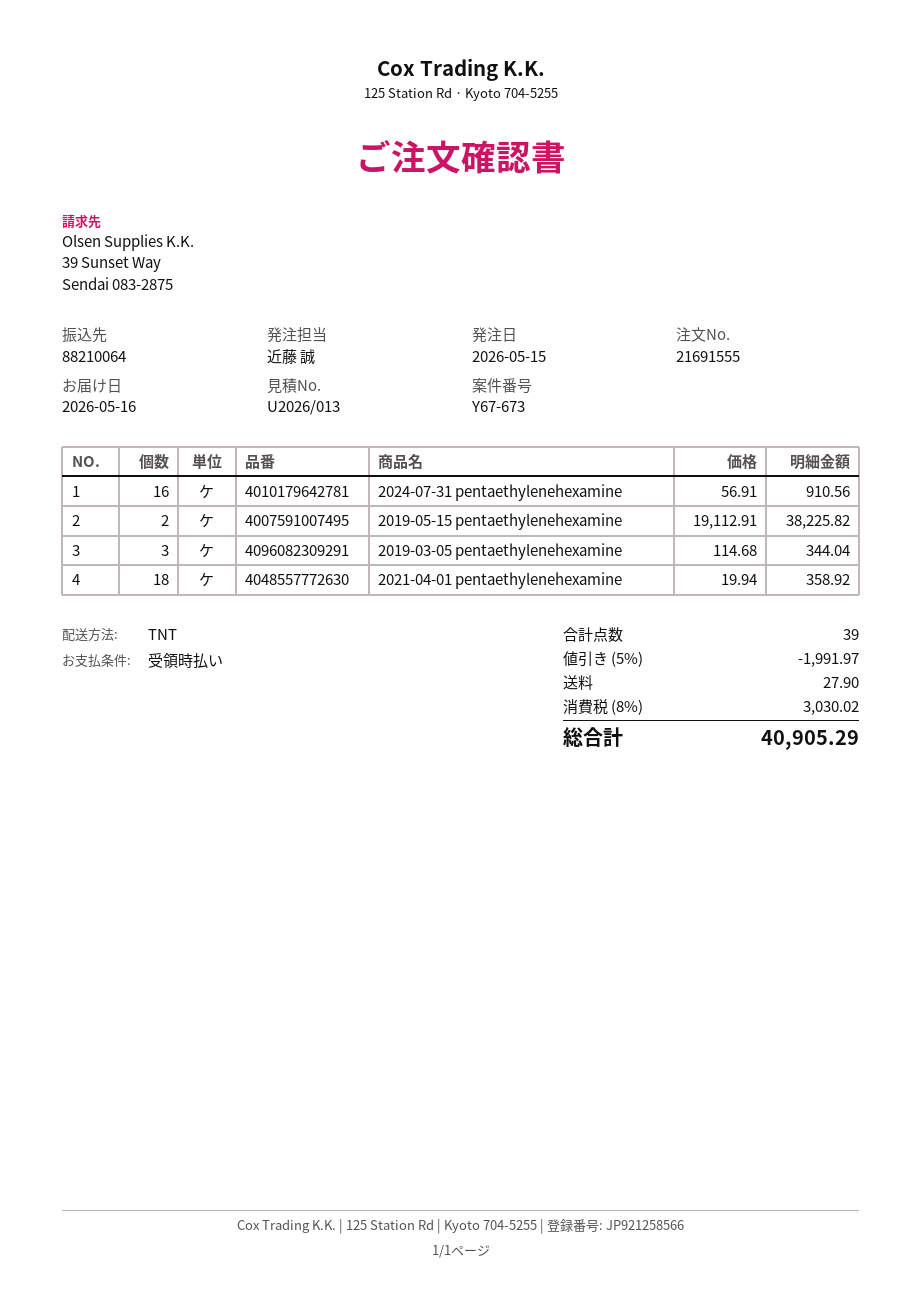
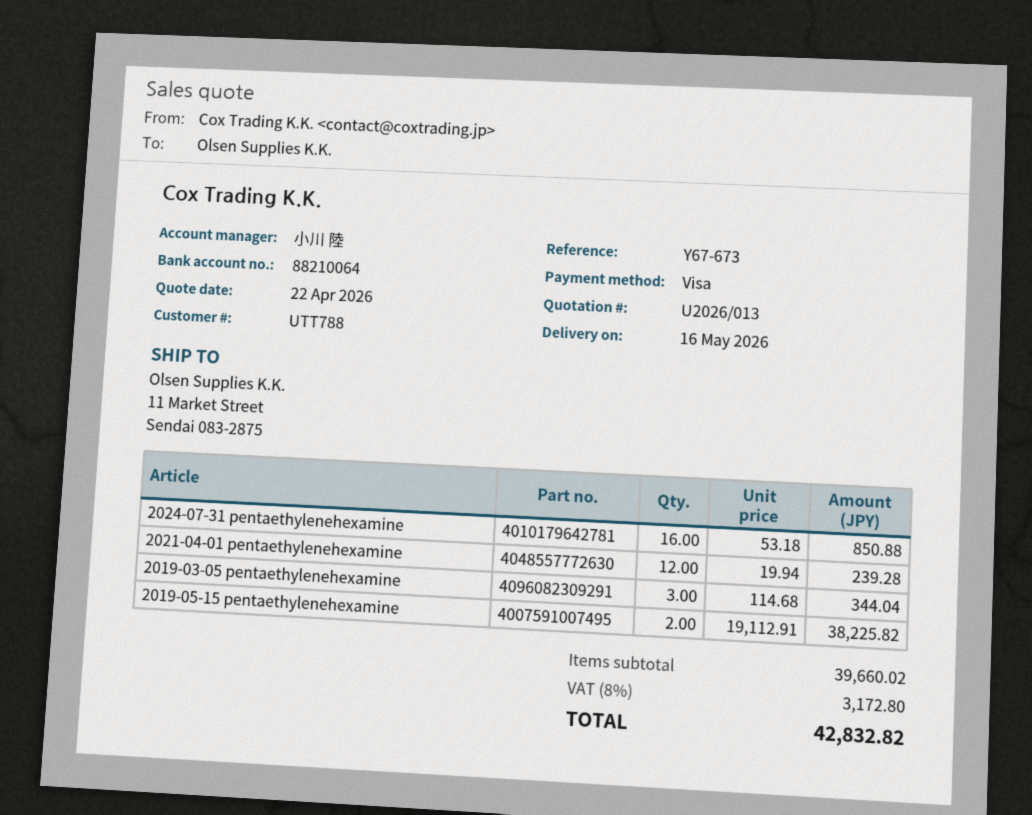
2024-07-31 pentaethylenehexamine: 16 x 56.91 = 910.56 -> 16 x 53.18 = 850.88
2021-04-01 pentaethylenehexamine: 18 x 19.94 = 358.92 -> 12 x 19.94 = 239.28
discount: 5% = 1991.97 -> none
shipping: 27.90 -> none
tax: 8% = 3030.02 -> 8% = 3172.80
total: 40905.29 -> 42832.82

